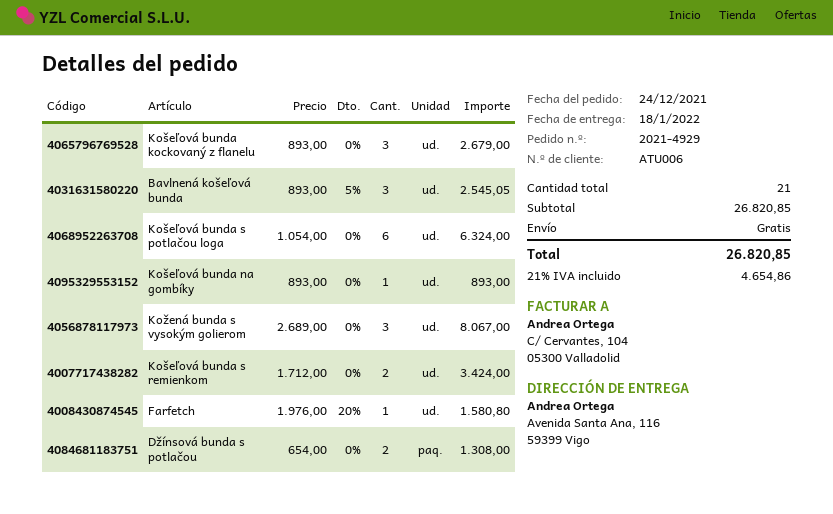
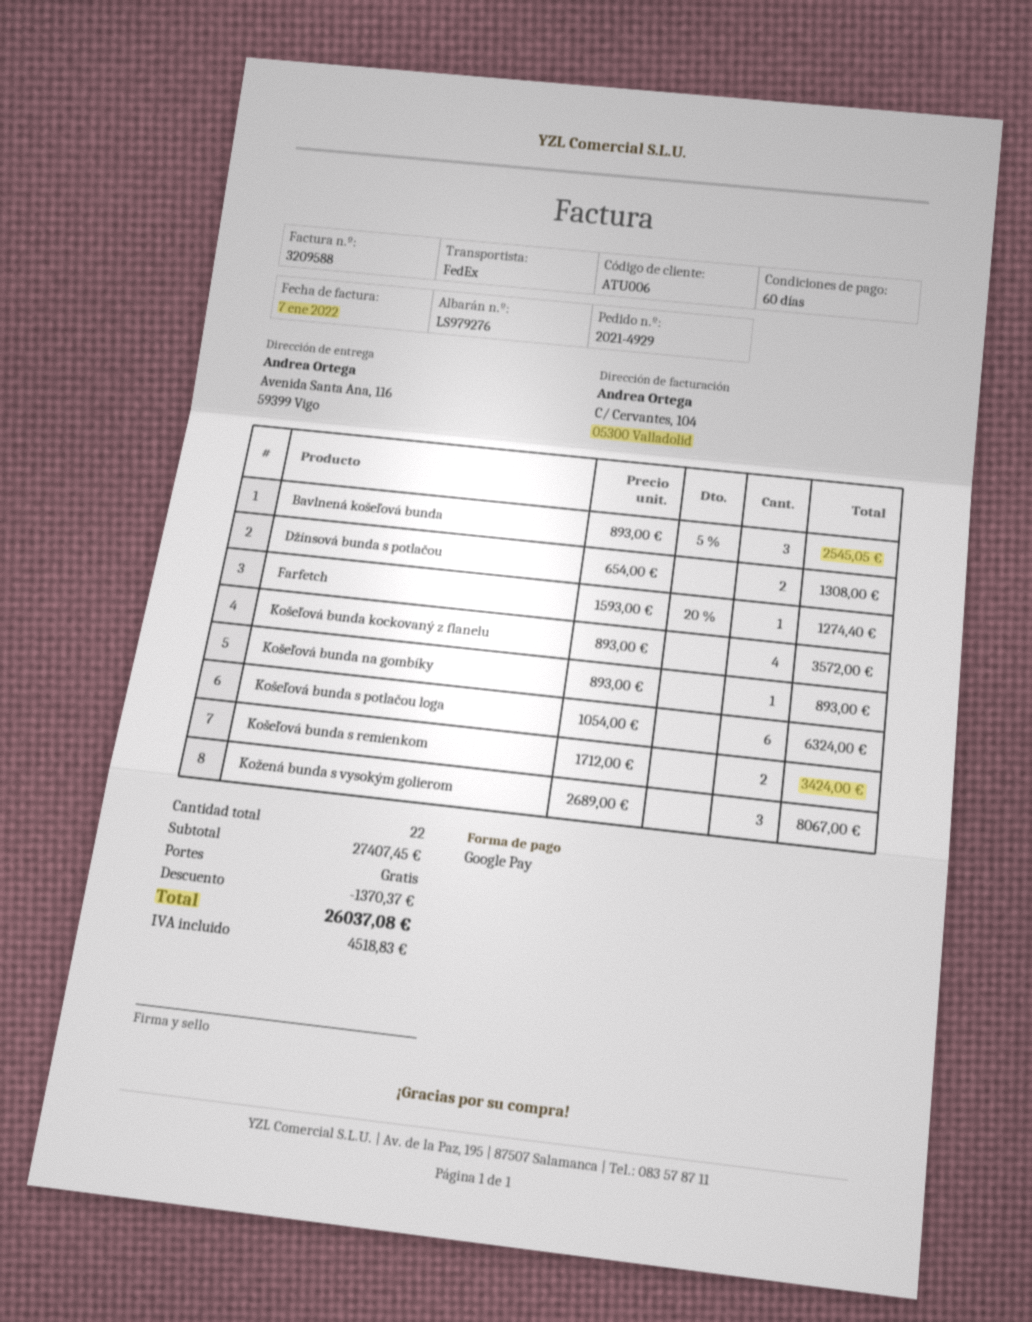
Košeľová bunda kockovaný z flanelu: 3 x 893.00 = 2679.00 -> 4 x 893.00 = 3572.00
Farfetch: 1 x 1976.00 - 20% = 1580.80 -> 1 x 1593.00 - 20% = 1274.40
total quantity: 21 -> 22
subtotal: 26820.85 -> 27407.45
discount: none -> 1370.37
tax: 4654.86 -> 4518.83
total: 26820.85 -> 26037.08

